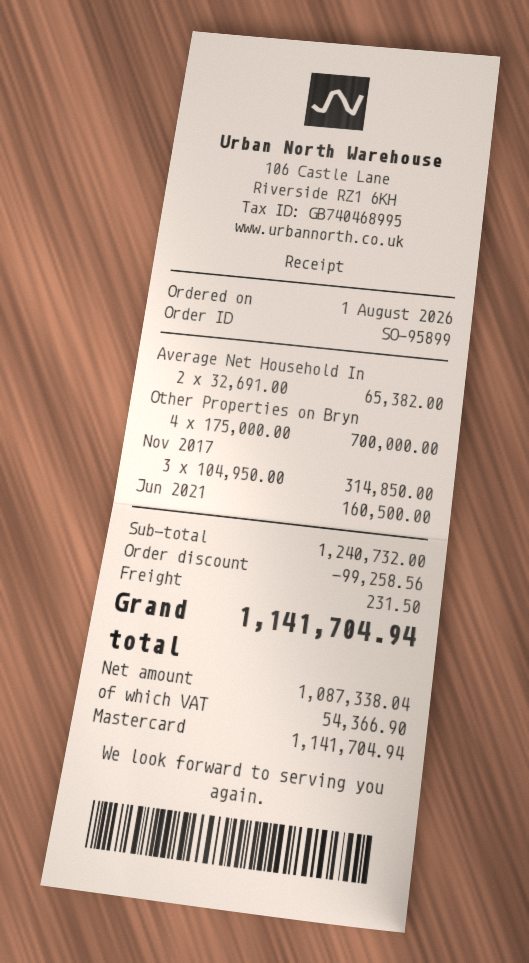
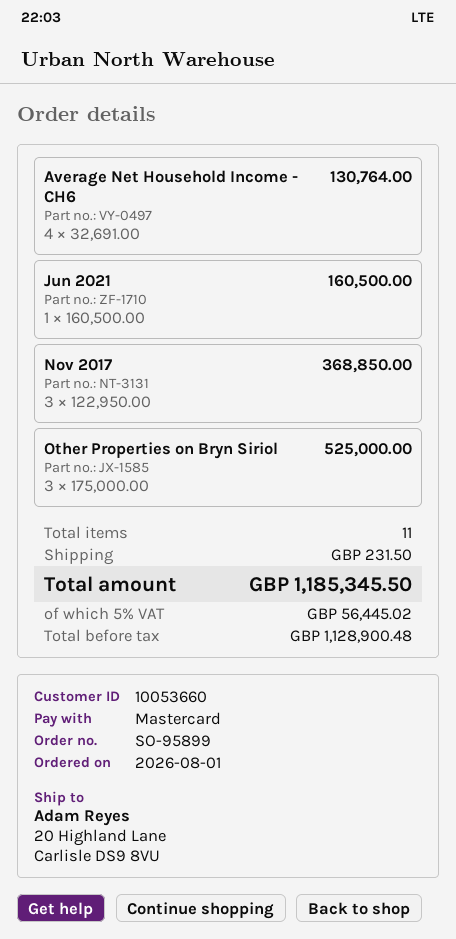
Average Net Household In: 2 x 32691.00 = 65382.00 -> 4 x 32691.00 = 130764.00
Other Properties on Bryn: 4 x 175000.00 = 700000.00 -> 3 x 175000.00 = 525000.00
Nov 2017: 3 x 104950.00 = 314850.00 -> 3 x 122950.00 = 368850.00
discount: 99258.56 -> none
net: 1087338.04 -> 1128900.48
tax: 54366.90 -> 56445.02
total: 1141704.94 -> 1185345.50

